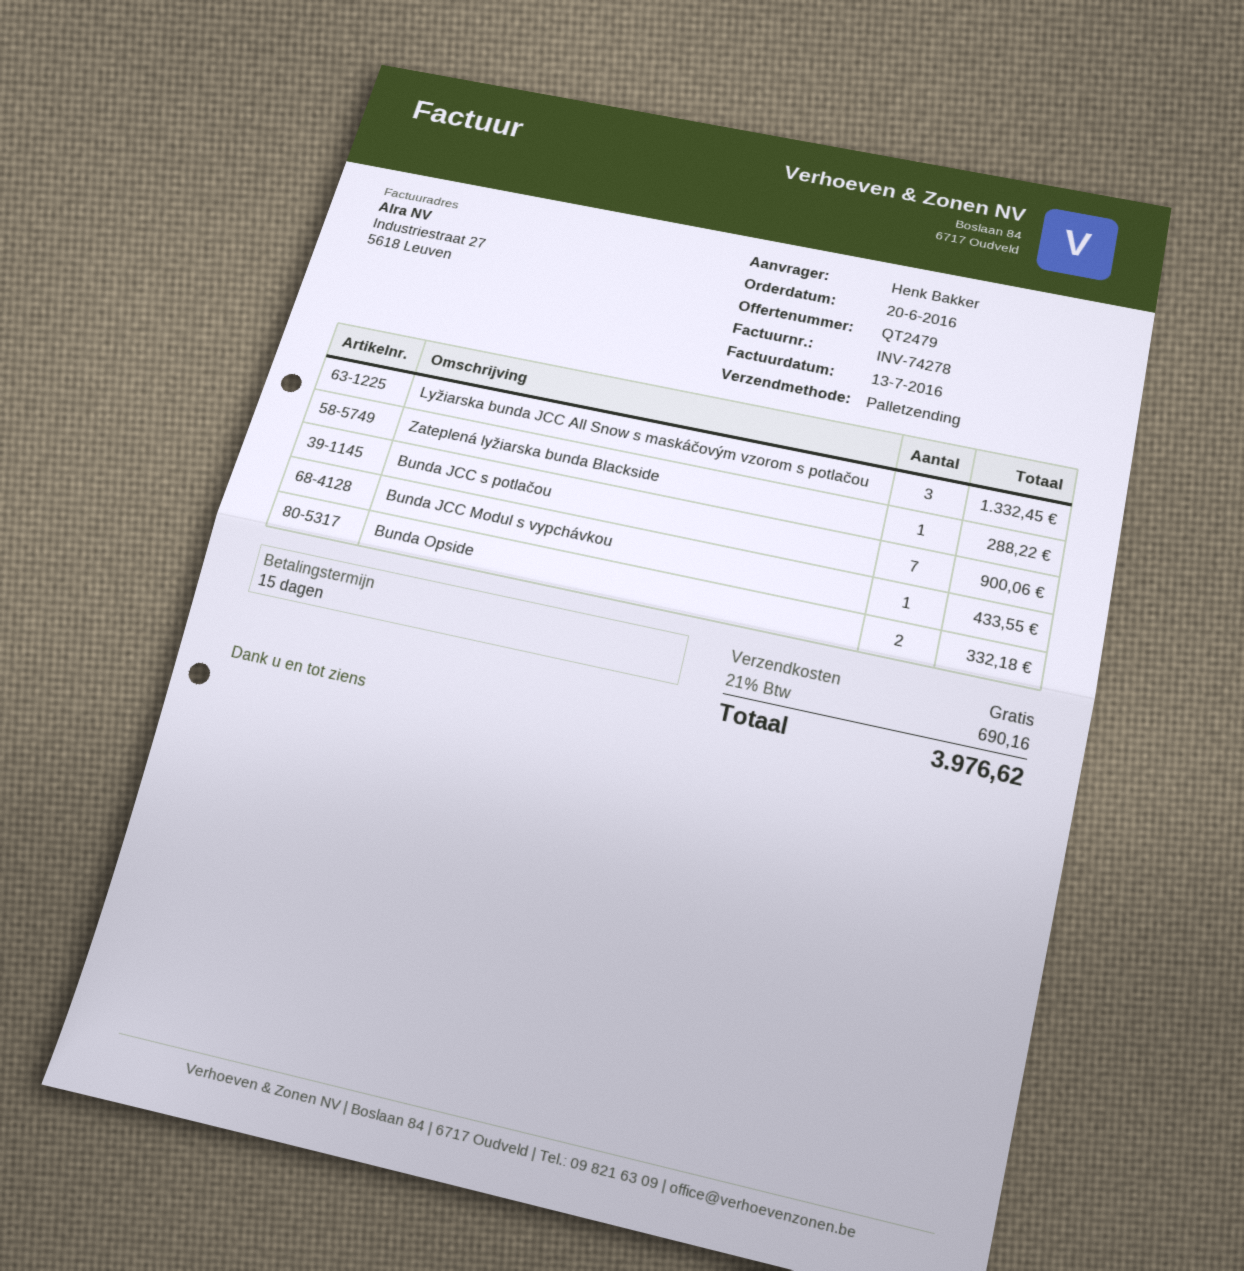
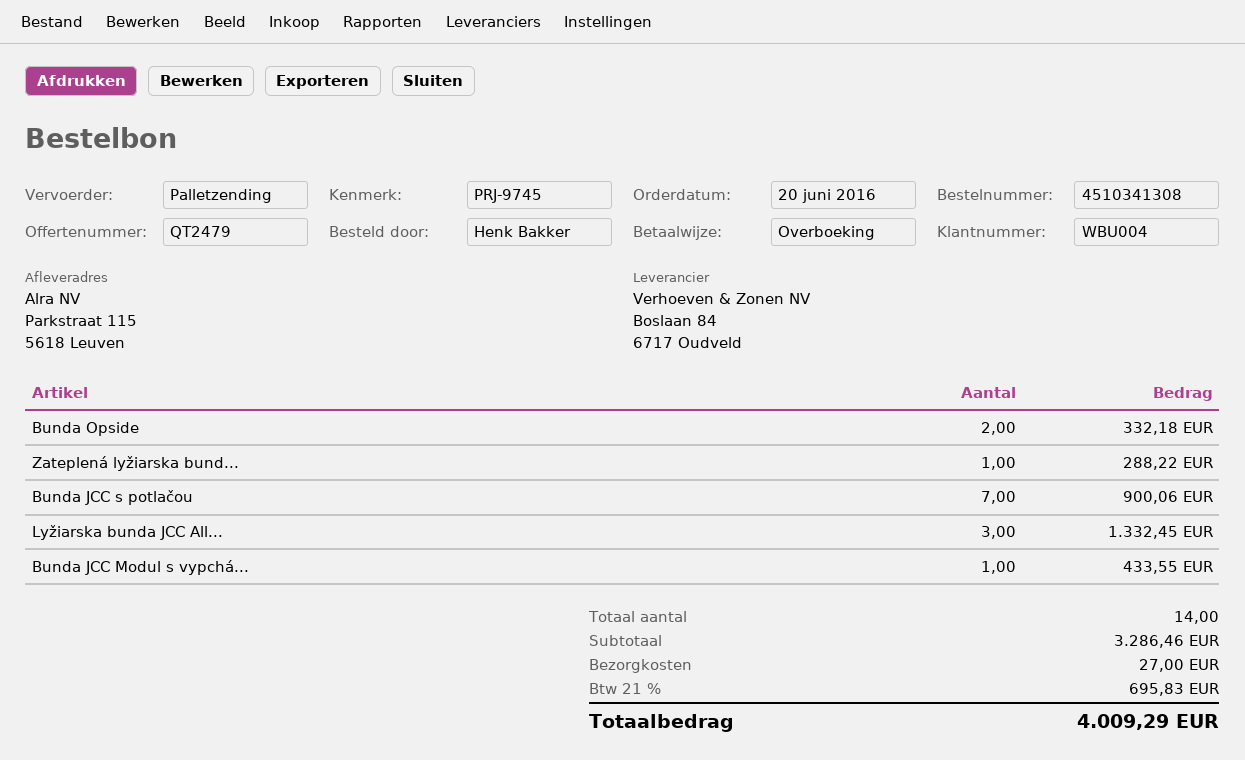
shipping: 0.00 -> 27.00
tax: 21% = 690.16 -> 21% = 695.83
total: 3976.62 -> 4009.29

